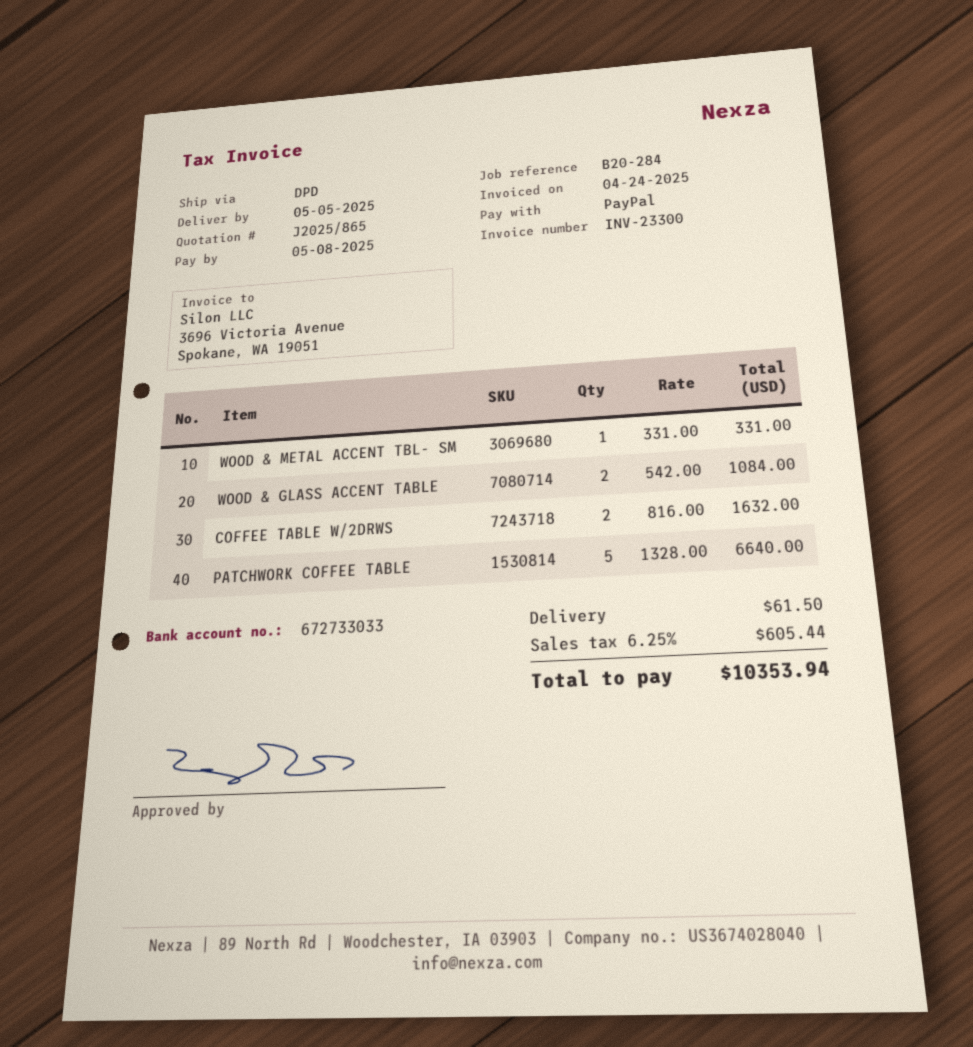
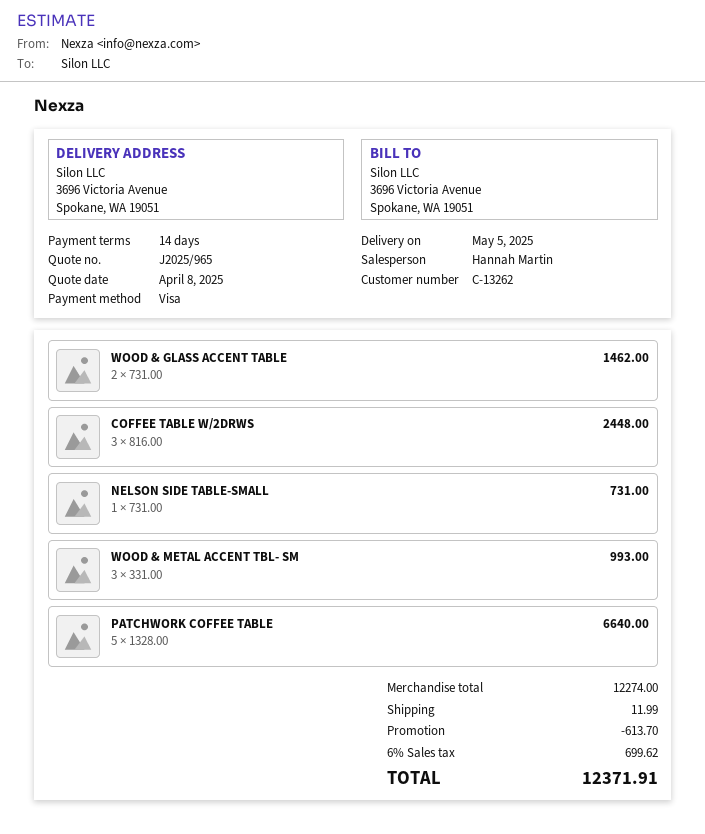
quote number: J2025/865 -> J2025/965
payment method: PayPal -> Visa
WOOD & METAL ACCENT TBL- SM: 1 x 331.00 = 331.00 -> 3 x 331.00 = 993.00
WOOD & GLASS ACCENT TABLE: 2 x 542.00 = 1084.00 -> 2 x 731.00 = 1462.00
COFFEE TABLE W/2DRWS: 2 x 816.00 = 1632.00 -> 3 x 816.00 = 2448.00
NELSON SIDE TABLE-SMALL: none -> 1 x 731.00 = 731.00
discount: none -> 613.70
shipping: 61.50 -> 11.99
tax: 6.25% = 605.44 -> 6% = 699.62
total: 10353.94 -> 12371.91

